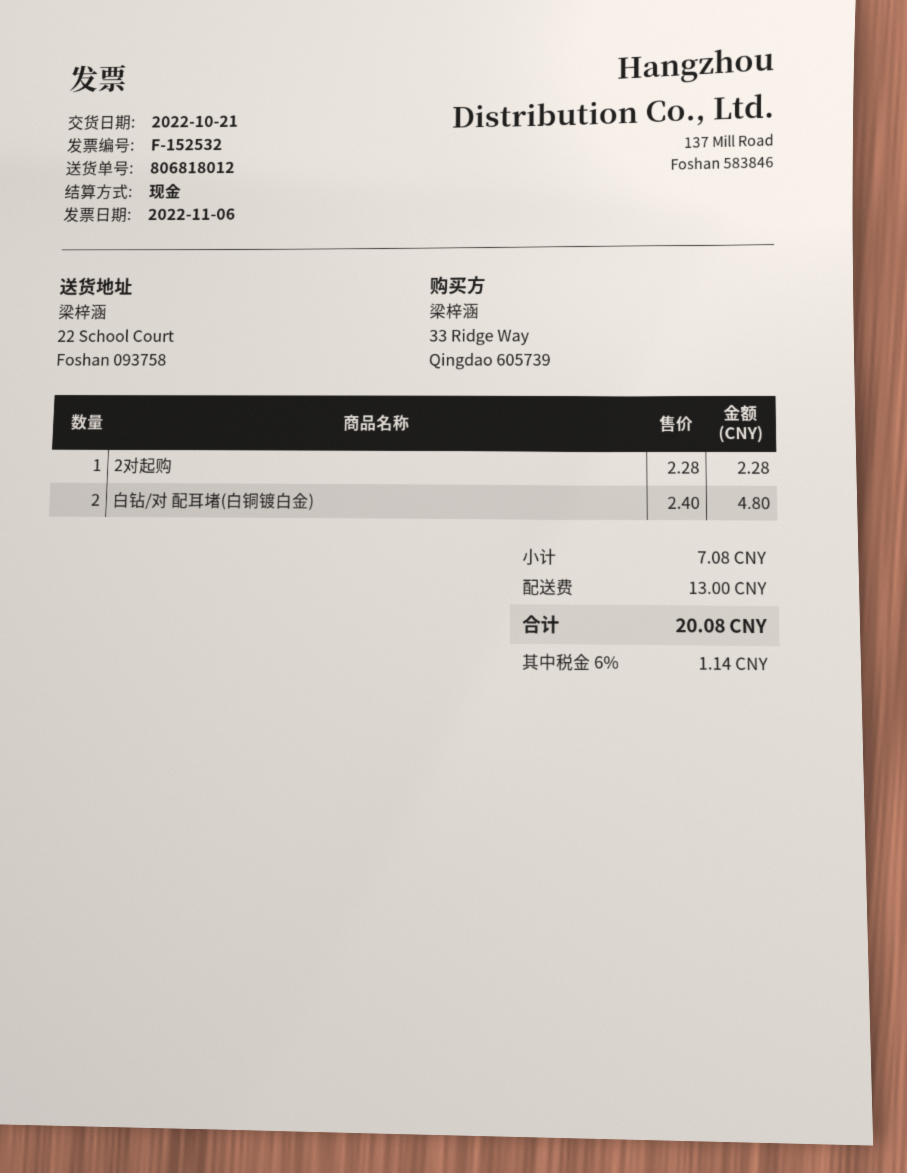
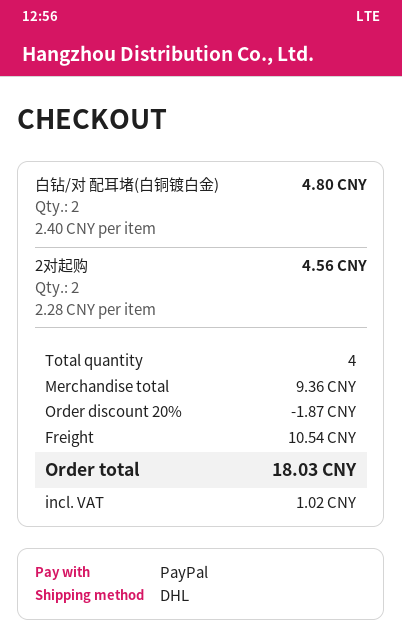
payment method: cash -> PayPal
2对起购: 1 x 2.28 = 2.28 -> 2 x 2.28 = 4.56
subtotal: 7.08 -> 9.36
discount: none -> 20% = 1.87
shipping: 13.00 -> 10.54
tax: 1.14 -> 1.02
total: 20.08 -> 18.03

